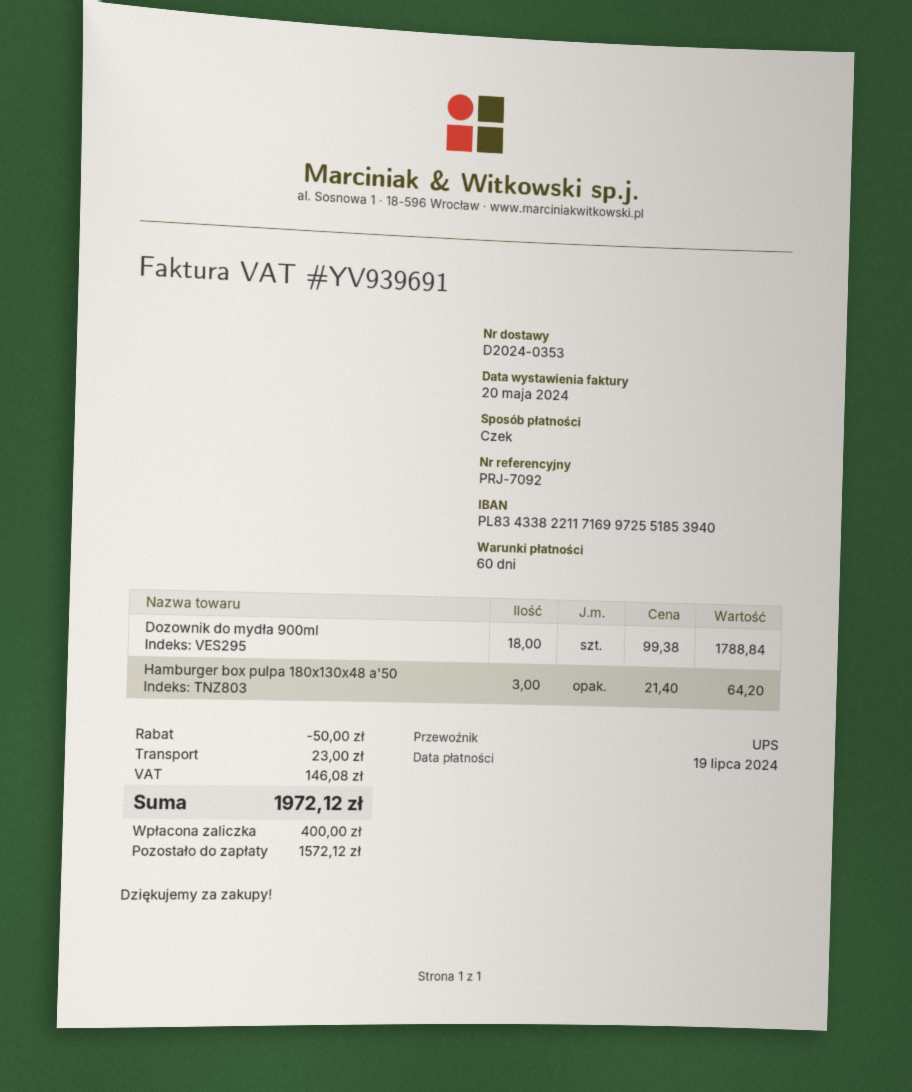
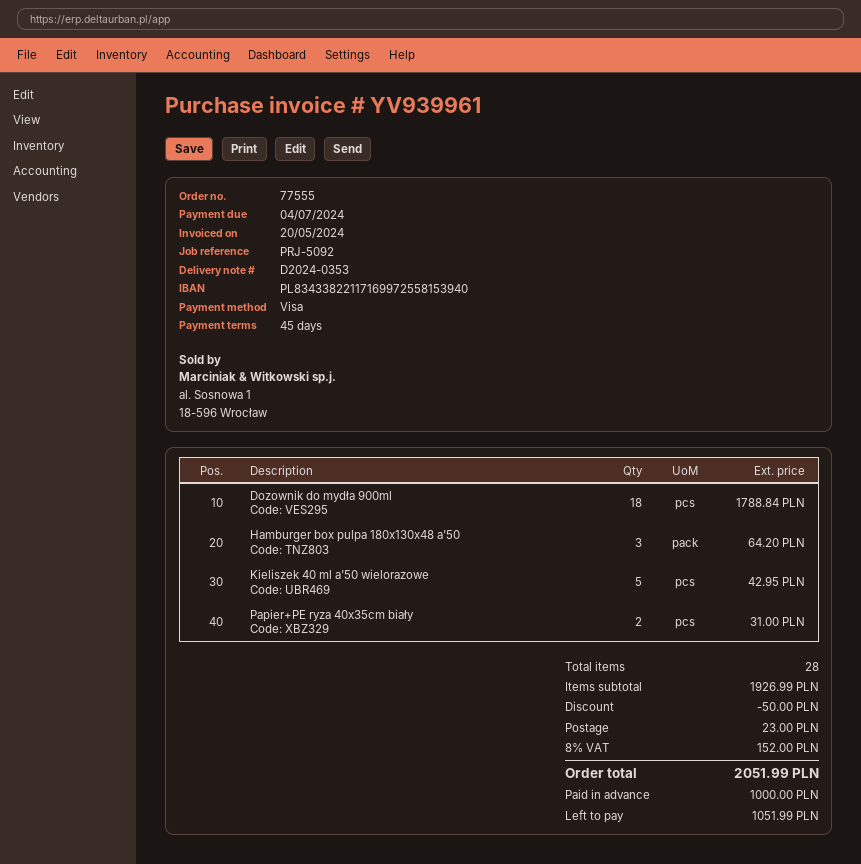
invoice number: YV939691 -> YV939961
payment terms: 60 days -> 45 days
due date: 2024-07-19 -> 2024-07-04
reference: PRJ-7092 -> PRJ-5092
payment method: cheque -> Visa
bank account: PL83433822117169972551853940 -> PL83433822117169972558153940
Kieliszek 40 ml a'50 wielorazowe: none -> 5 for 42.95
Papier+PE ryza 40x35cm biały: none -> 2 for 31.00
tax: 146.08 -> 152.00
total: 1972.12 -> 2051.99
deposit: 400.00 -> 1000.00
balance: 1572.12 -> 1051.99

